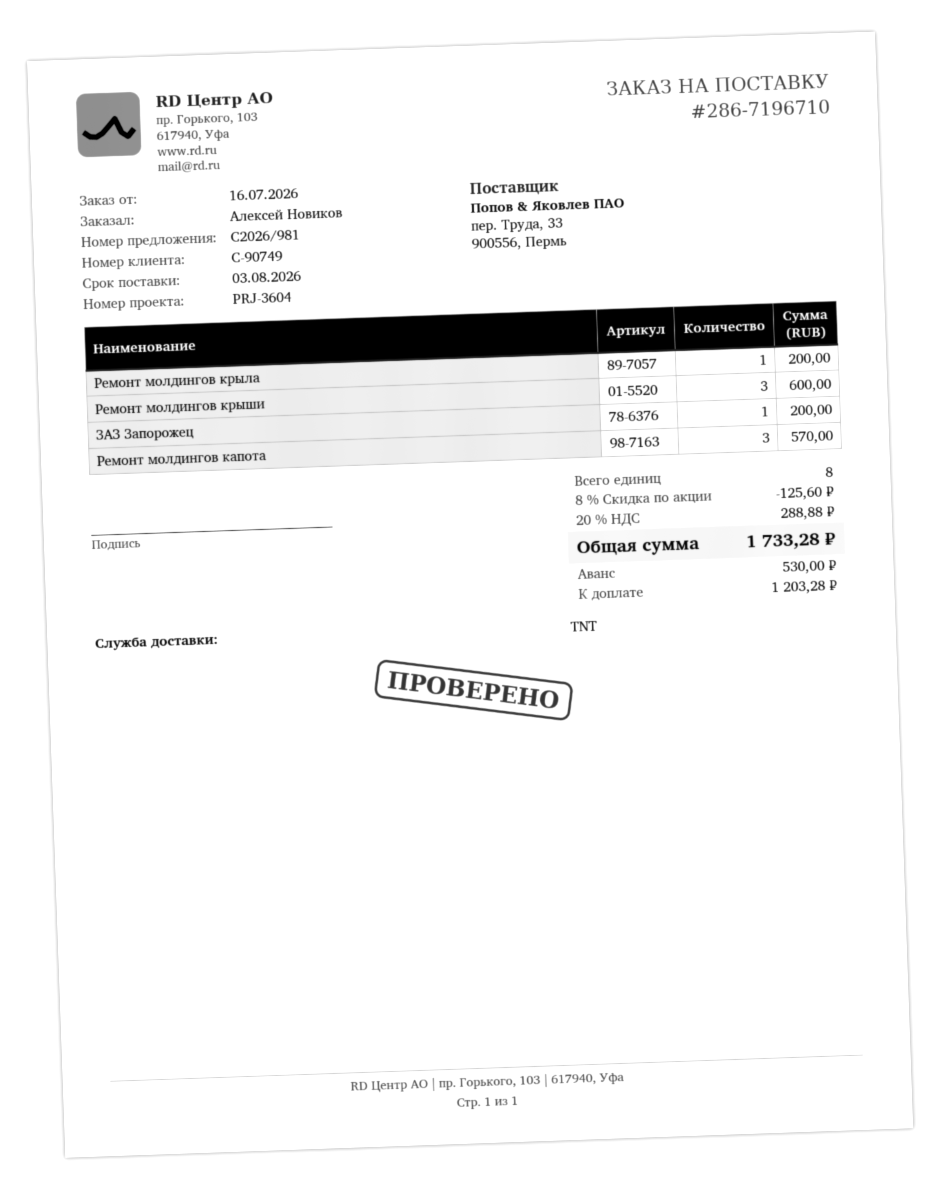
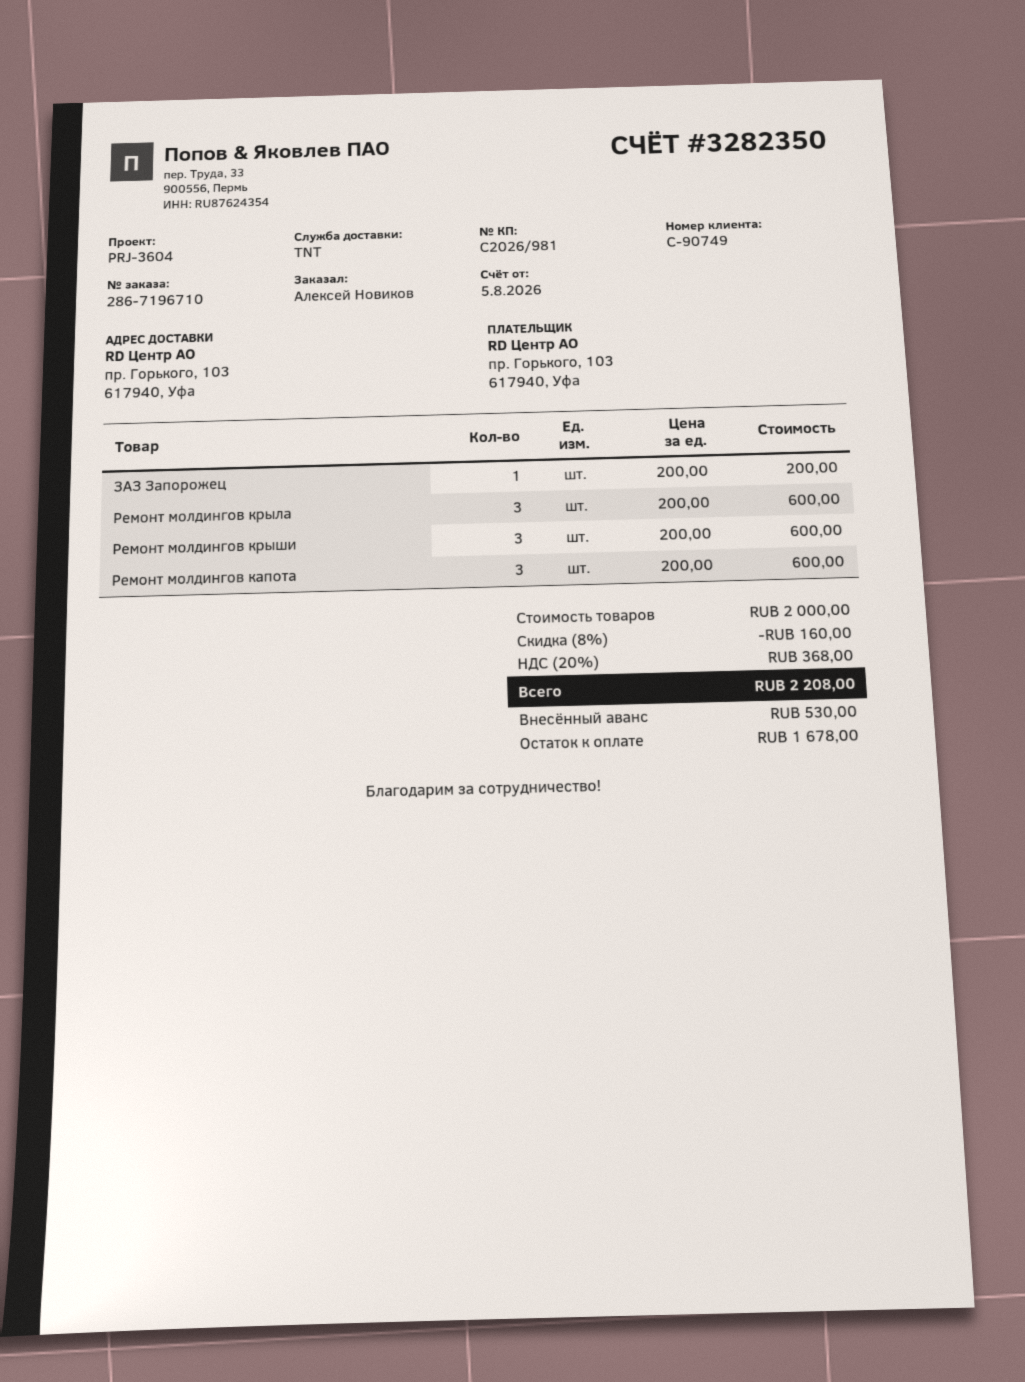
Ремонт молдингов крыла: 1 for 200.00 -> 3 for 600.00
Ремонт молдингов капота: 3 for 570.00 -> 3 for 600.00
discount: 8% = 125.60 -> 8% = 160.00
tax: 20% = 288.88 -> 20% = 368.00
total: 1733.28 -> 2208.00
balance: 1203.28 -> 1678.00

